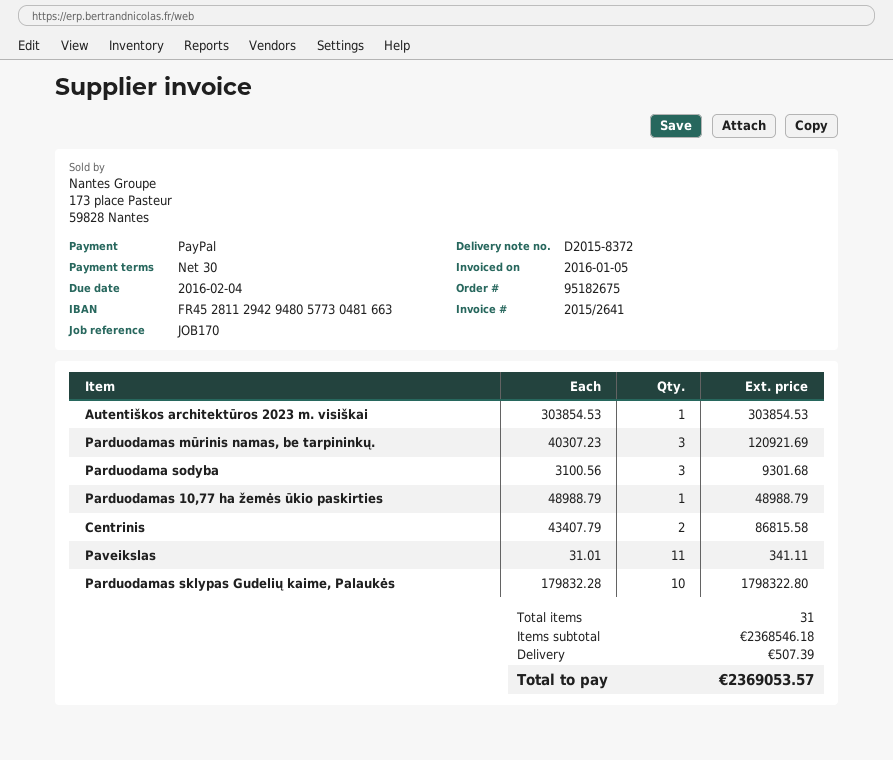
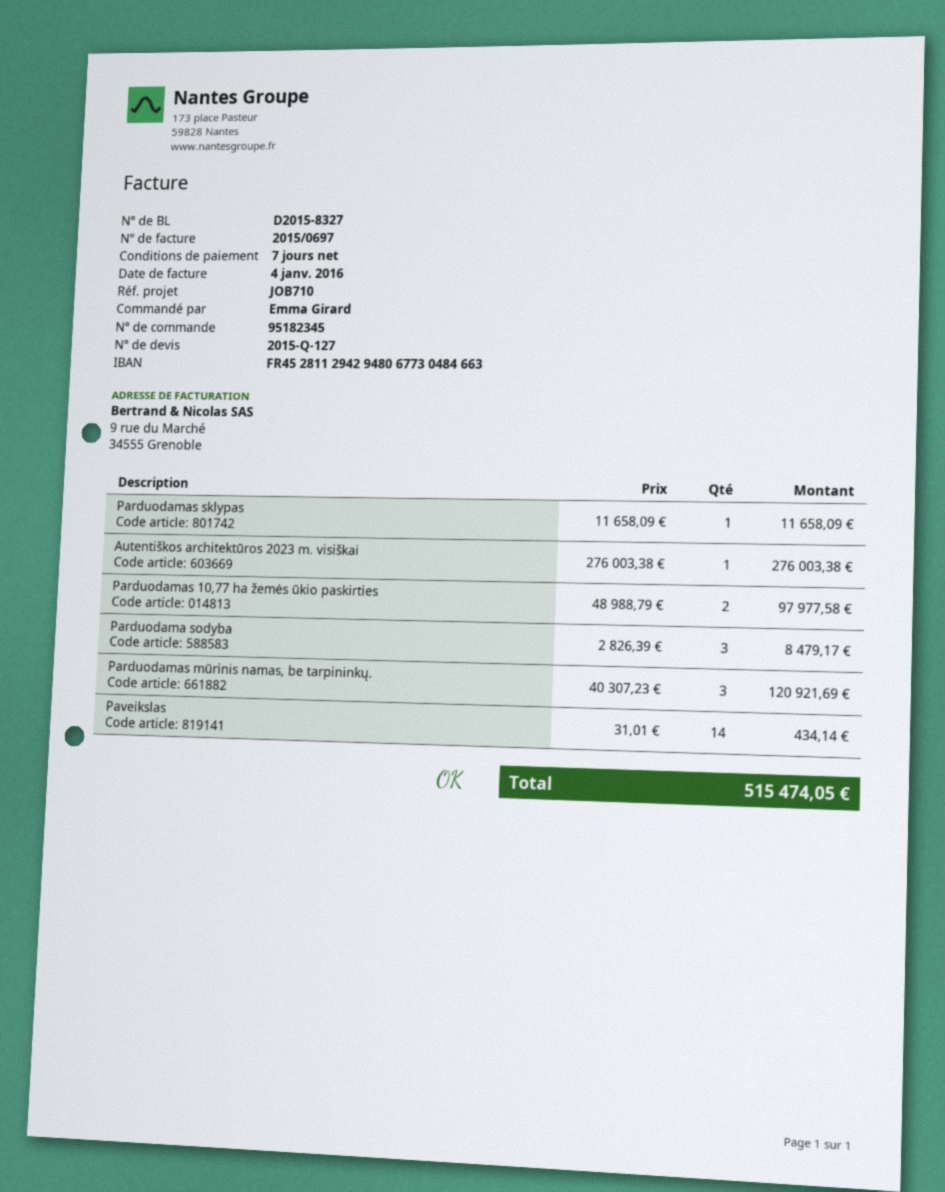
order number: 95182675 -> 95182345
delivery note number: D2015-8372 -> D2015-8327
invoice number: 2015/2641 -> 2015/0697
invoice date: 2016-01-05 -> 2016-01-04
payment terms: 30 days -> 7 days
reference: JOB170 -> JOB710
bank account: FR4528112942948057730481663 -> FR4528112942948067730484663
Autentiškos architektūros 2023 m. visiškai: 1 x 303854.53 = 303854.53 -> 1 x 276003.38 = 276003.38
Parduodama sodyba: 3 x 3100.56 = 9301.68 -> 3 x 2826.39 = 8479.17
Parduodamas 10,77 ha žemės ūkio paskirties: 1 x 48988.79 = 48988.79 -> 2 x 48988.79 = 97977.58
Centrinis: 2 x 43407.79 = 86815.58 -> none
Paveikslas: 11 x 31.01 = 341.11 -> 14 x 31.01 = 434.14
Parduodamas sklypas Gudelių kaime, Palaukės: 10 x 179832.28 = 1798322.80 -> none
Parduodamas sklypas: none -> 1 x 11658.09 = 11658.09
shipping: 507.39 -> none
total: 2369053.57 -> 515474.05

